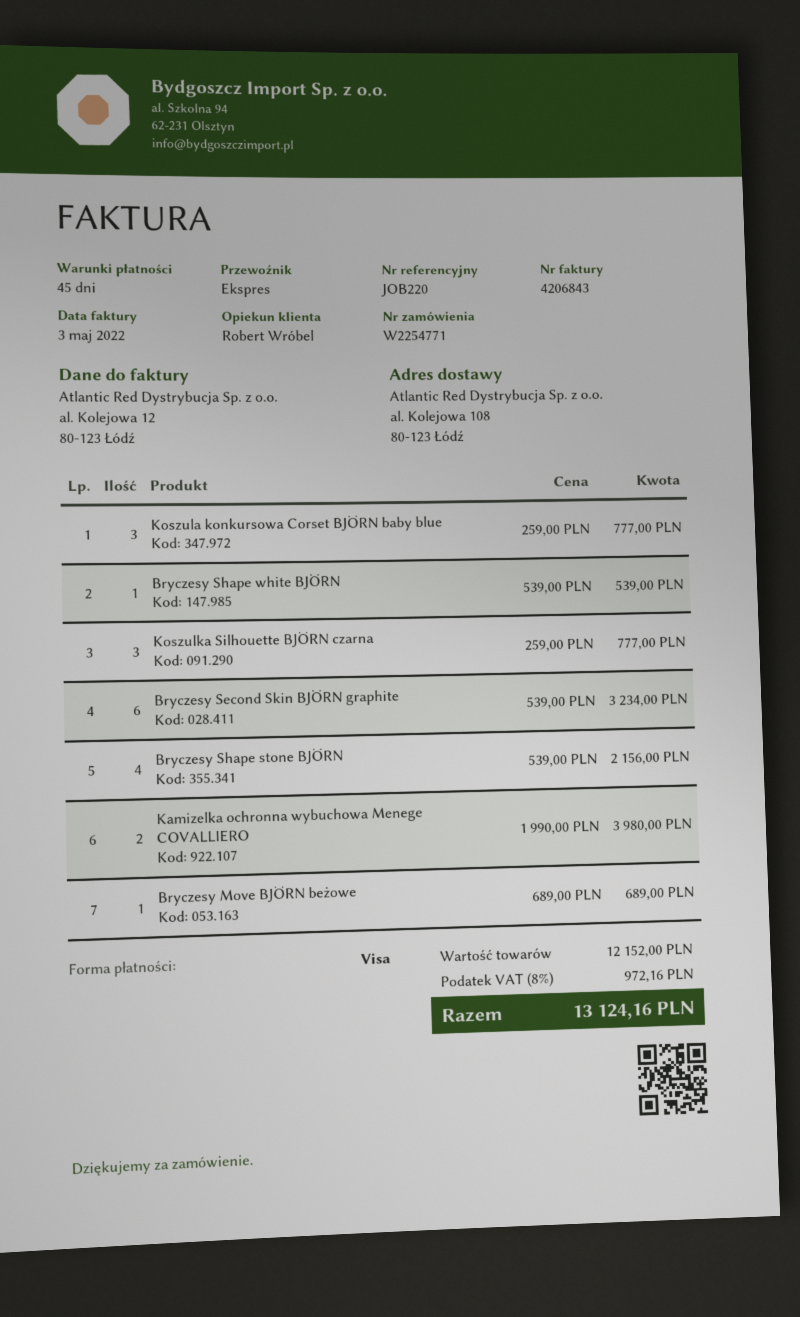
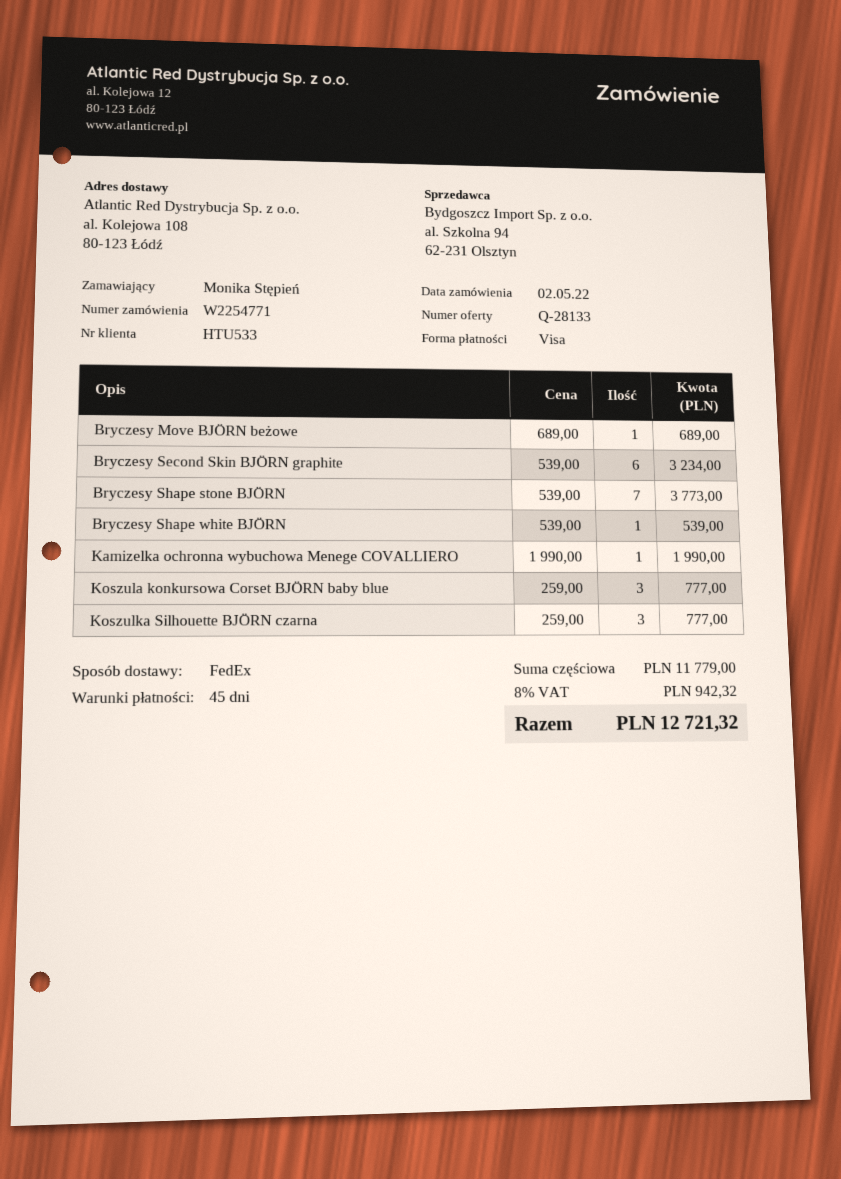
shipping method: express -> FedEx
Bryczesy Shape stone BJÖRN: 4 x 539.00 = 2156.00 -> 7 x 539.00 = 3773.00
Kamizelka ochronna wybuchowa Menege COVALLIERO: 2 x 1990.00 = 3980.00 -> 1 x 1990.00 = 1990.00
subtotal: 12152.00 -> 11779.00
tax: 8% = 972.16 -> 8% = 942.32
total: 13124.16 -> 12721.32

